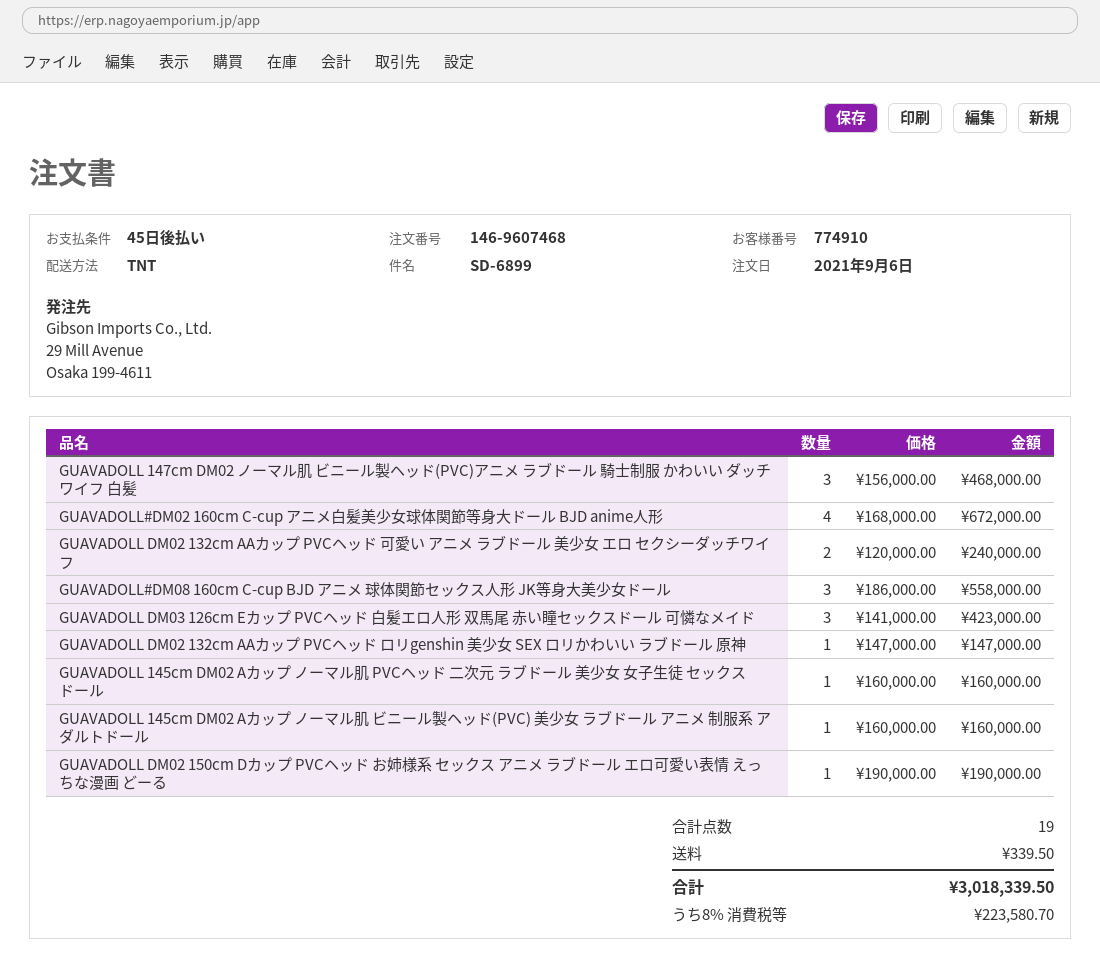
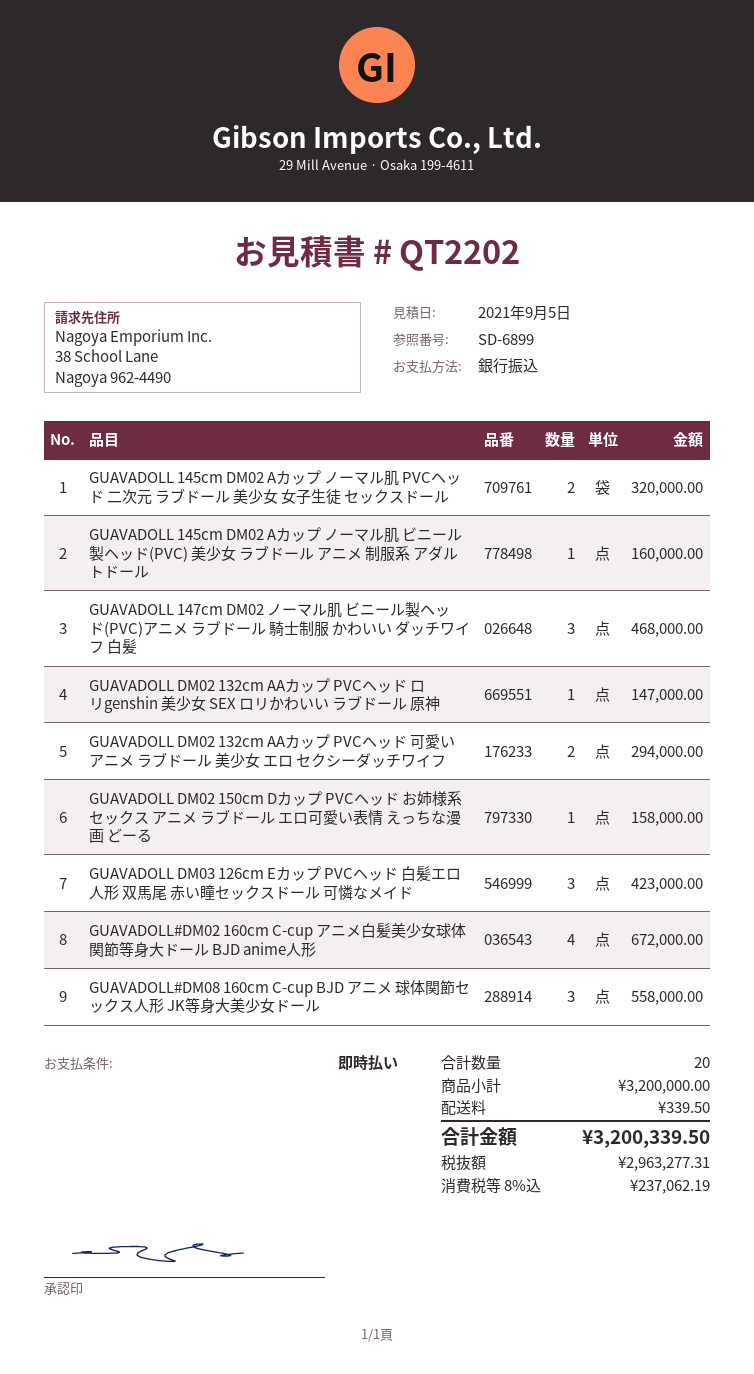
payment terms: 45 days -> on receipt
GUAVADOLL DM02 132cm AAカップ PVCヘッド 可愛い アニメ ラブドール 美少女 エロ セクシーダッチワイフ: 2 for 240000.00 -> 2 for 294000.00
GUAVADOLL 145cm DM02 Aカップ ノーマル肌 PVCヘッド 二次元 ラブドール 美少女 女子生徒 セックスドール: 1 for 160000.00 -> 2 for 320000.00
GUAVADOLL DM02 150cm Dカップ PVCヘッド お姉様系 セックス アニメ ラブドール エロ可愛い表情 えっちな漫画 どーる: 1 for 190000.00 -> 1 for 158000.00
total quantity: 19 -> 20
tax: 8% = 223580.70 -> 8% = 237062.19
total: 3018339.50 -> 3200339.50

